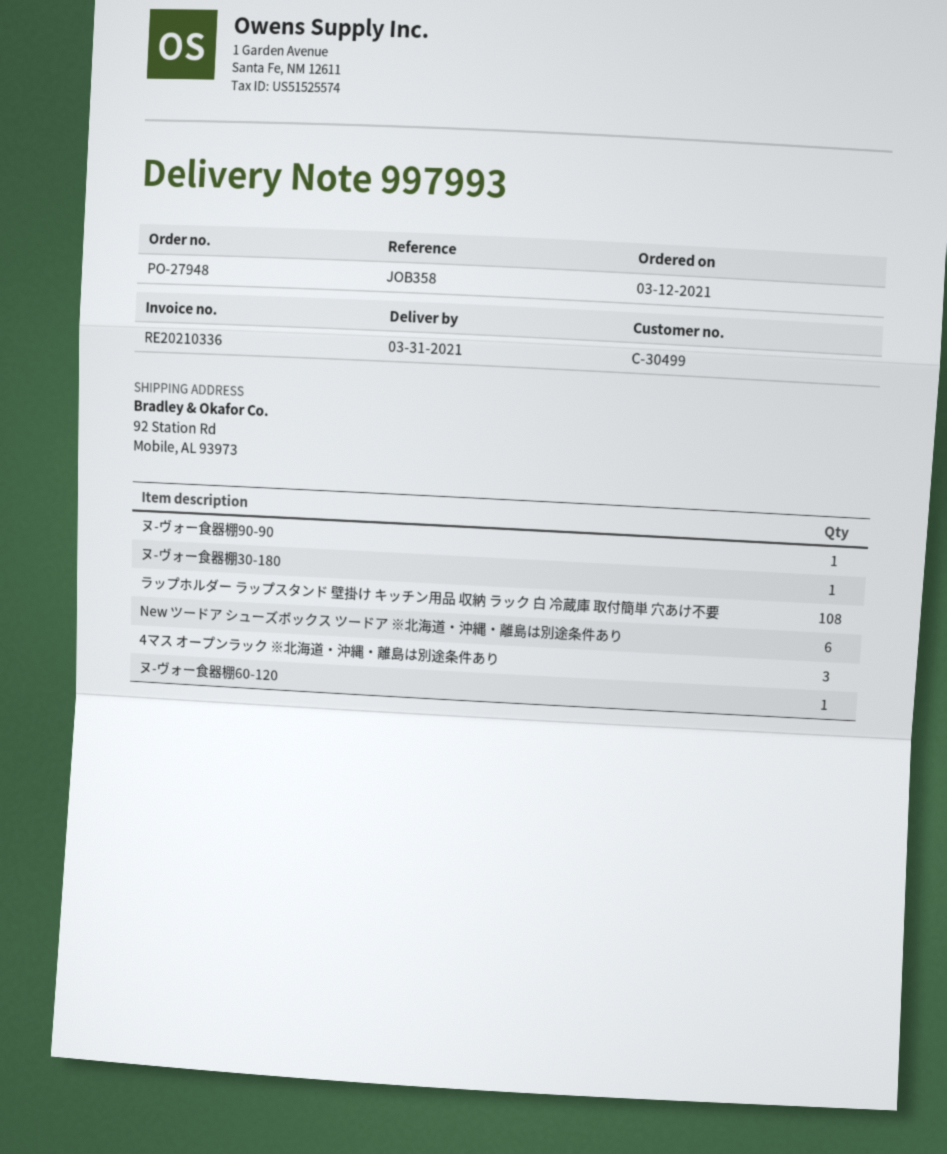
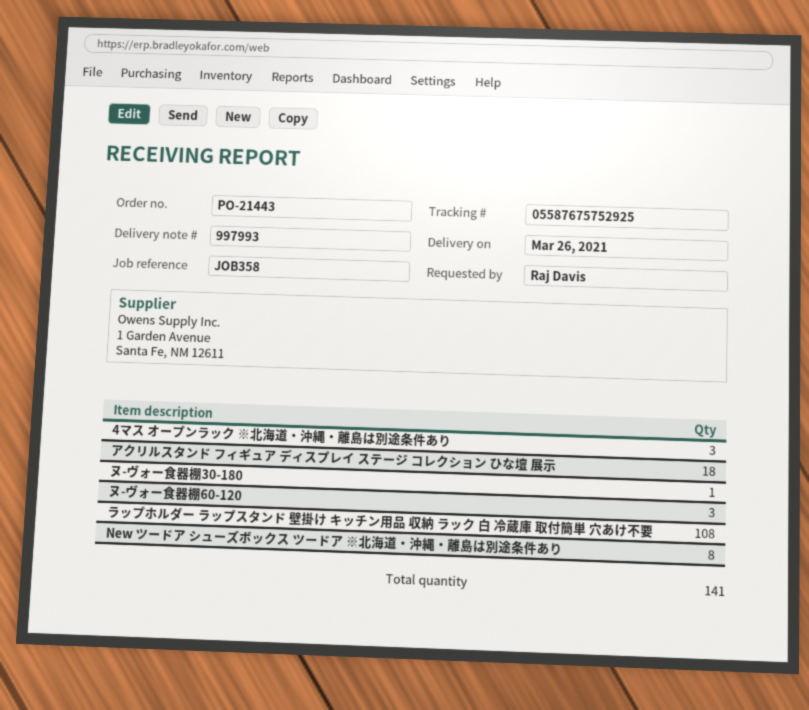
order number: PO-27948 -> PO-21443
delivery date: 2021-03-31 -> 2021-03-26
ヌ-ヴォー食器棚90-90: 1 -> none
New ツードア シューズボックス ツードア ※北海道・沖縄・離島は別途条件あり: 6 -> 8
ヌ-ヴォー食器棚60-120: 1 -> 3
アクリルスタンド フィギュア ディスプレイ ステージ コレクション ひな壇 展示: none -> 18

